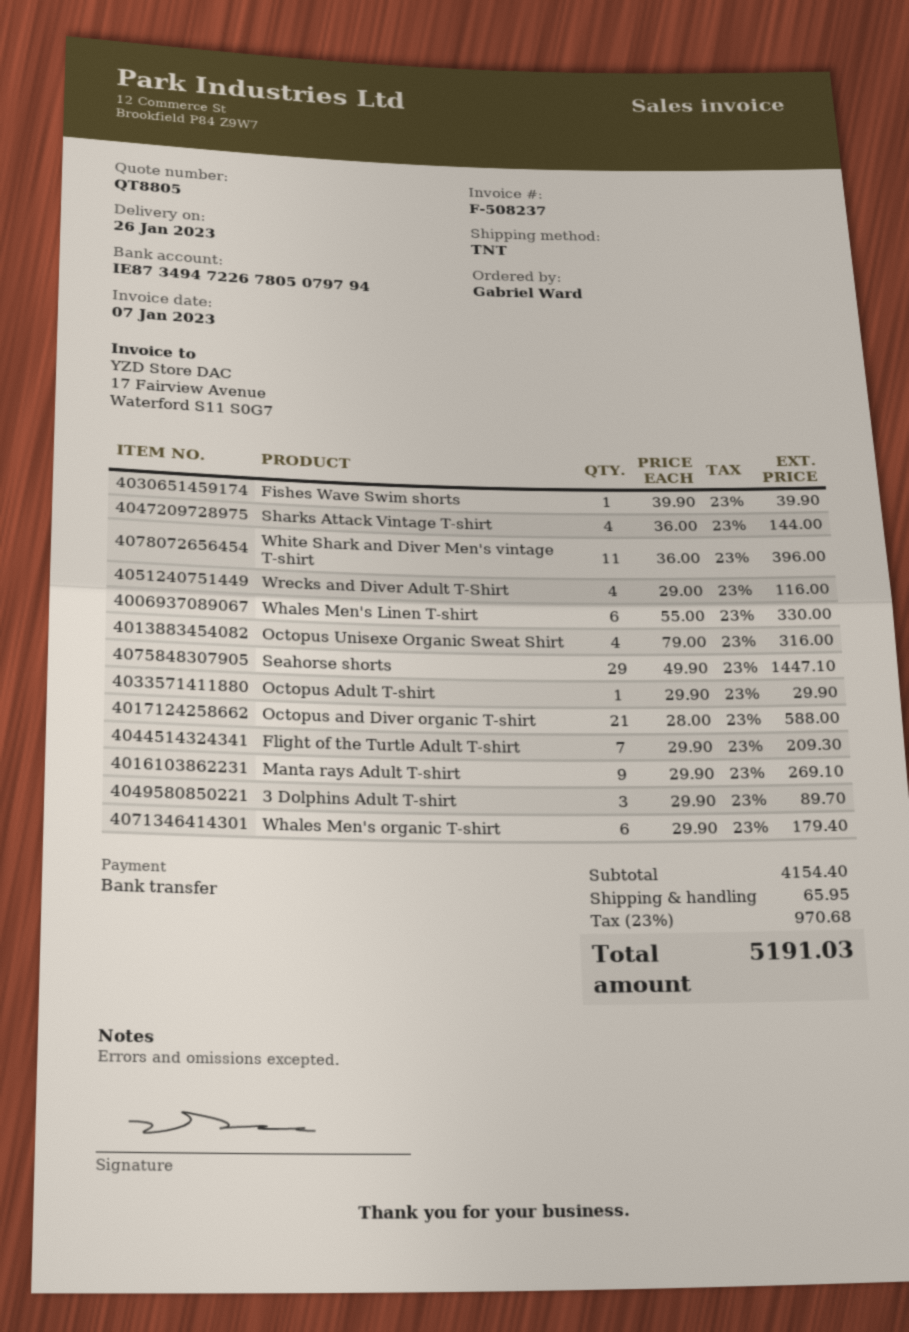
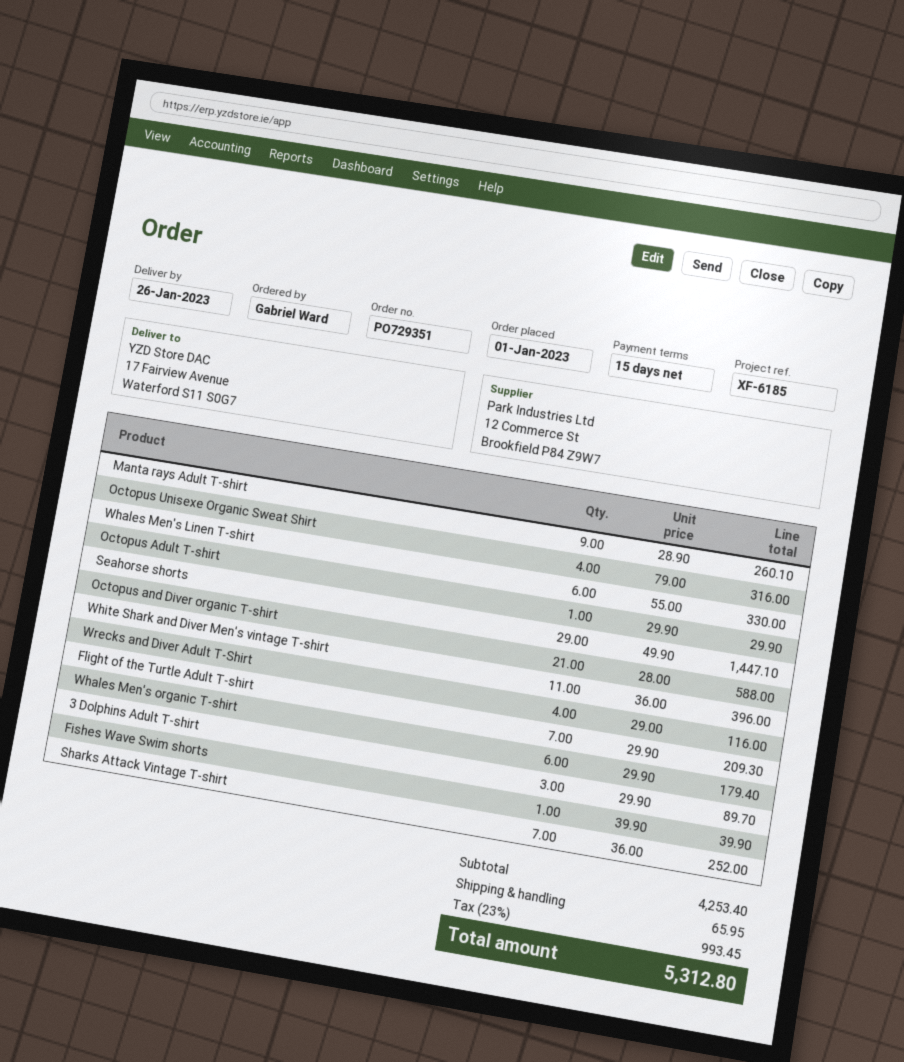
Sharks Attack Vintage T-shirt: 4 x 36.00 = 144.00 -> 7 x 36.00 = 252.00
Manta rays Adult T-shirt: 9 x 29.90 = 269.10 -> 9 x 28.90 = 260.10
subtotal: 4154.40 -> 4253.40
tax: 23% = 970.68 -> 23% = 993.45
total: 5191.03 -> 5312.80

